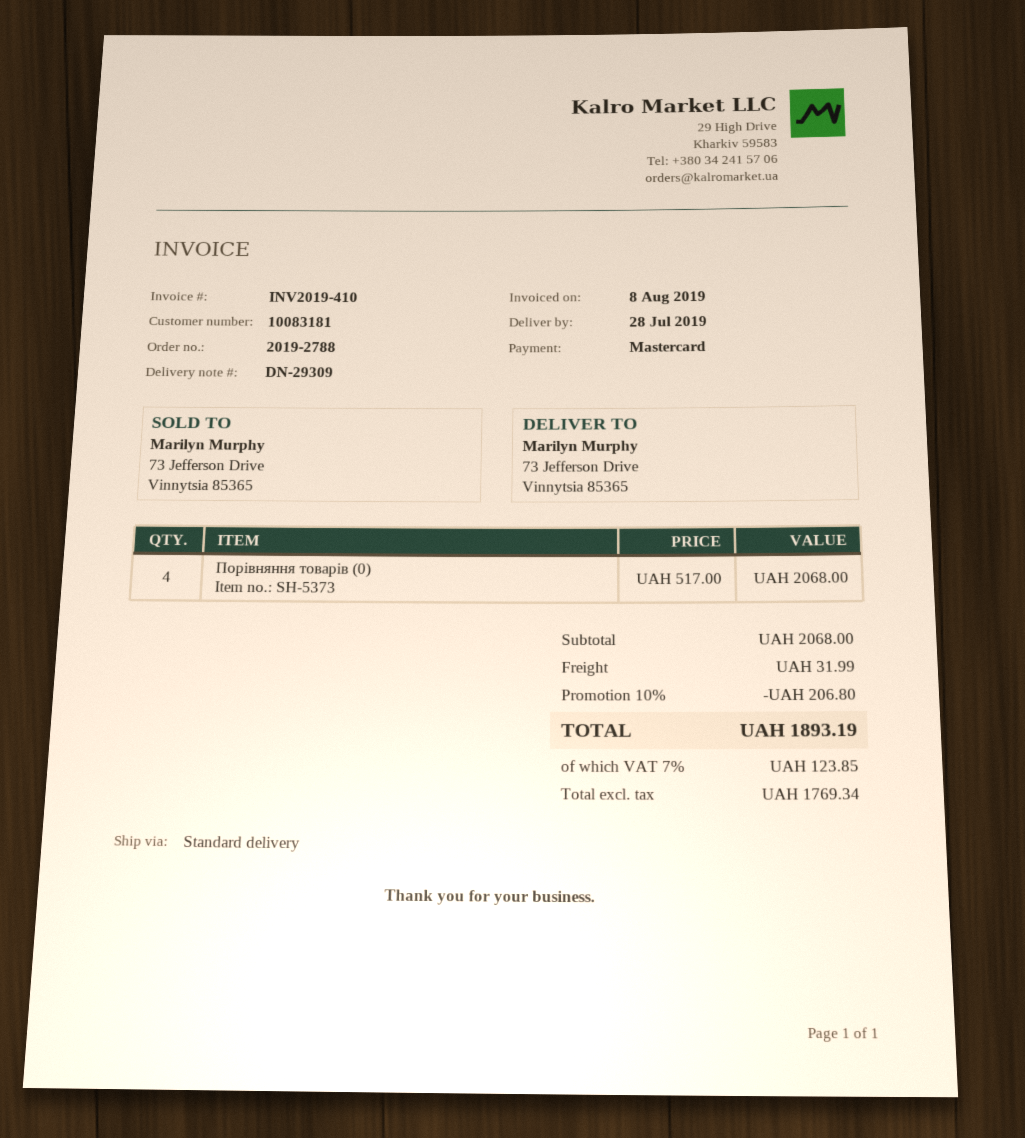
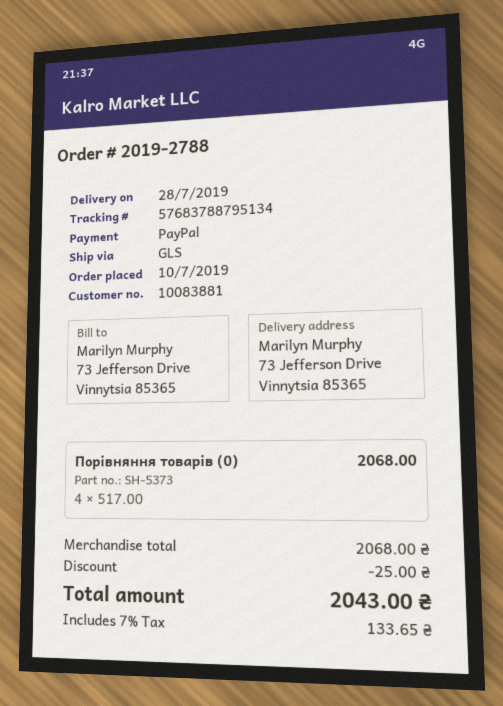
customer number: 10083181 -> 10083881
payment method: Mastercard -> PayPal
shipping method: standard -> GLS
discount: 206.80 -> 25.00
shipping: 31.99 -> none
tax: 7% = 123.85 -> 7% = 133.65
total: 1893.19 -> 2043.00

